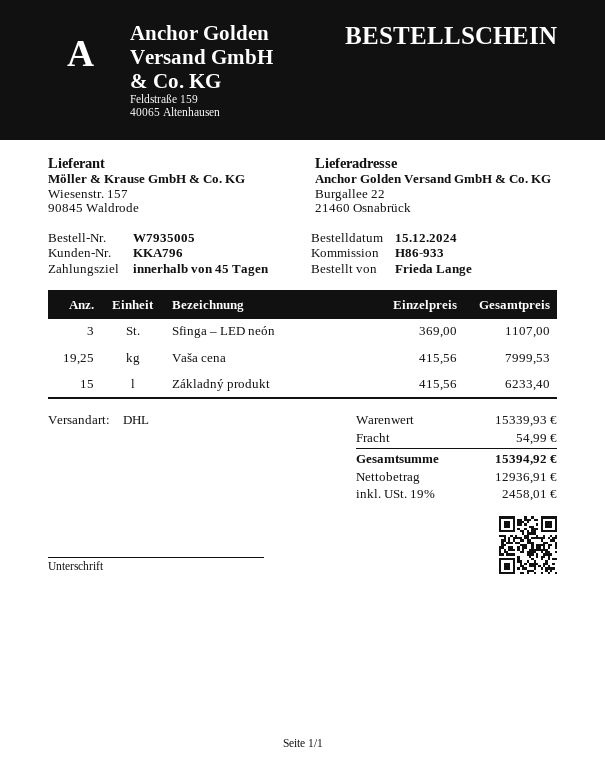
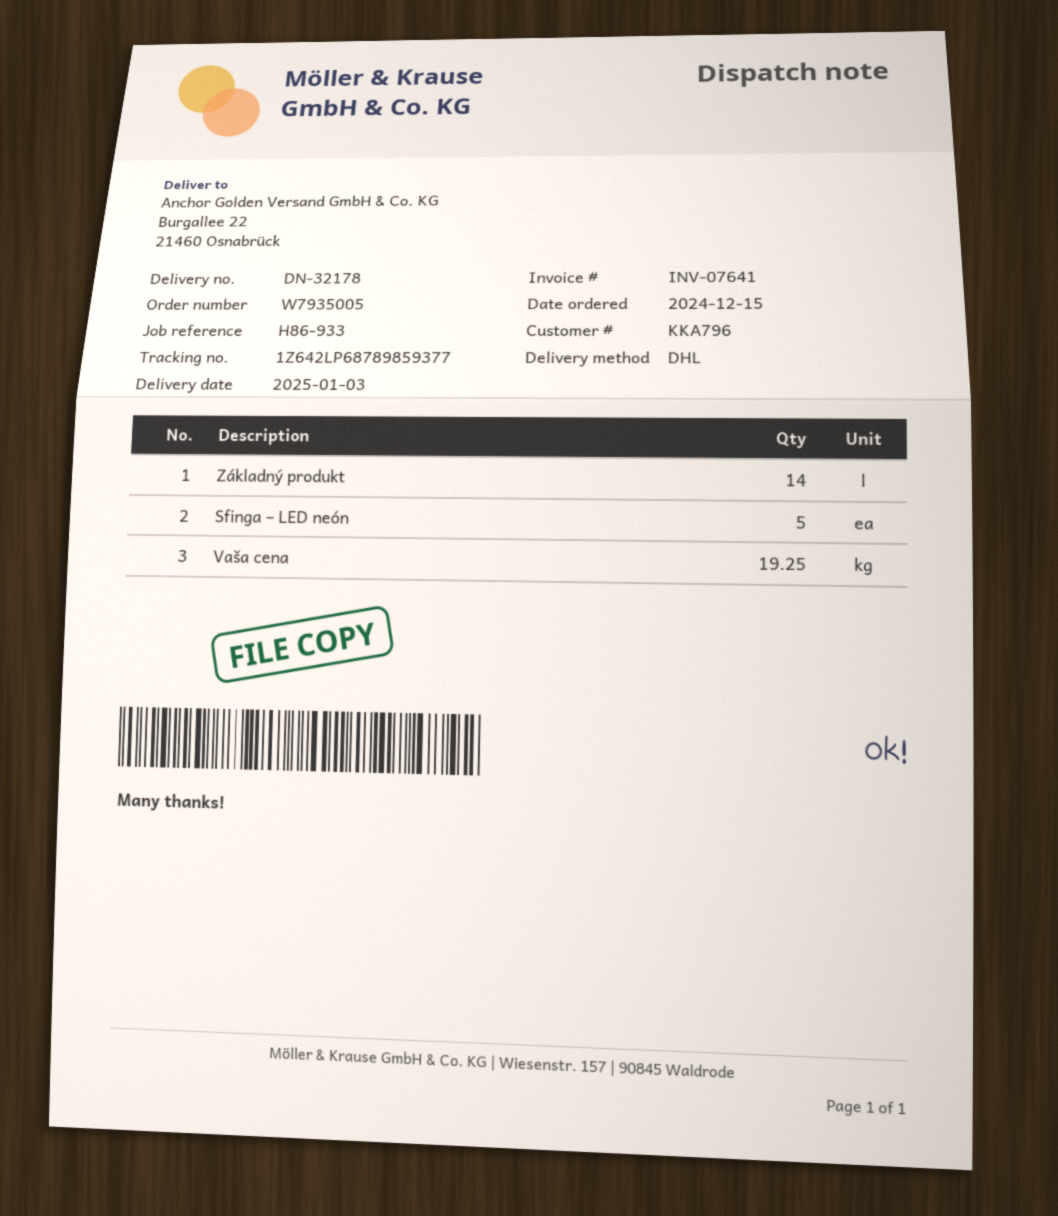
Sfinga – LED neón: 3 -> 5
Základný produkt: 15 -> 14

